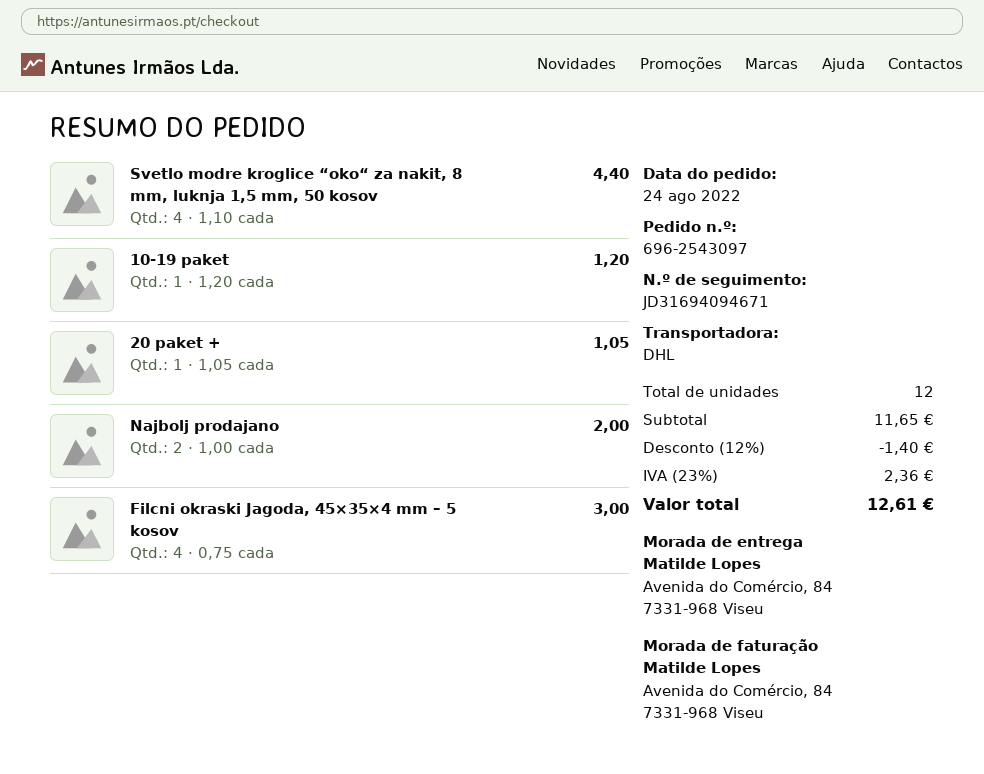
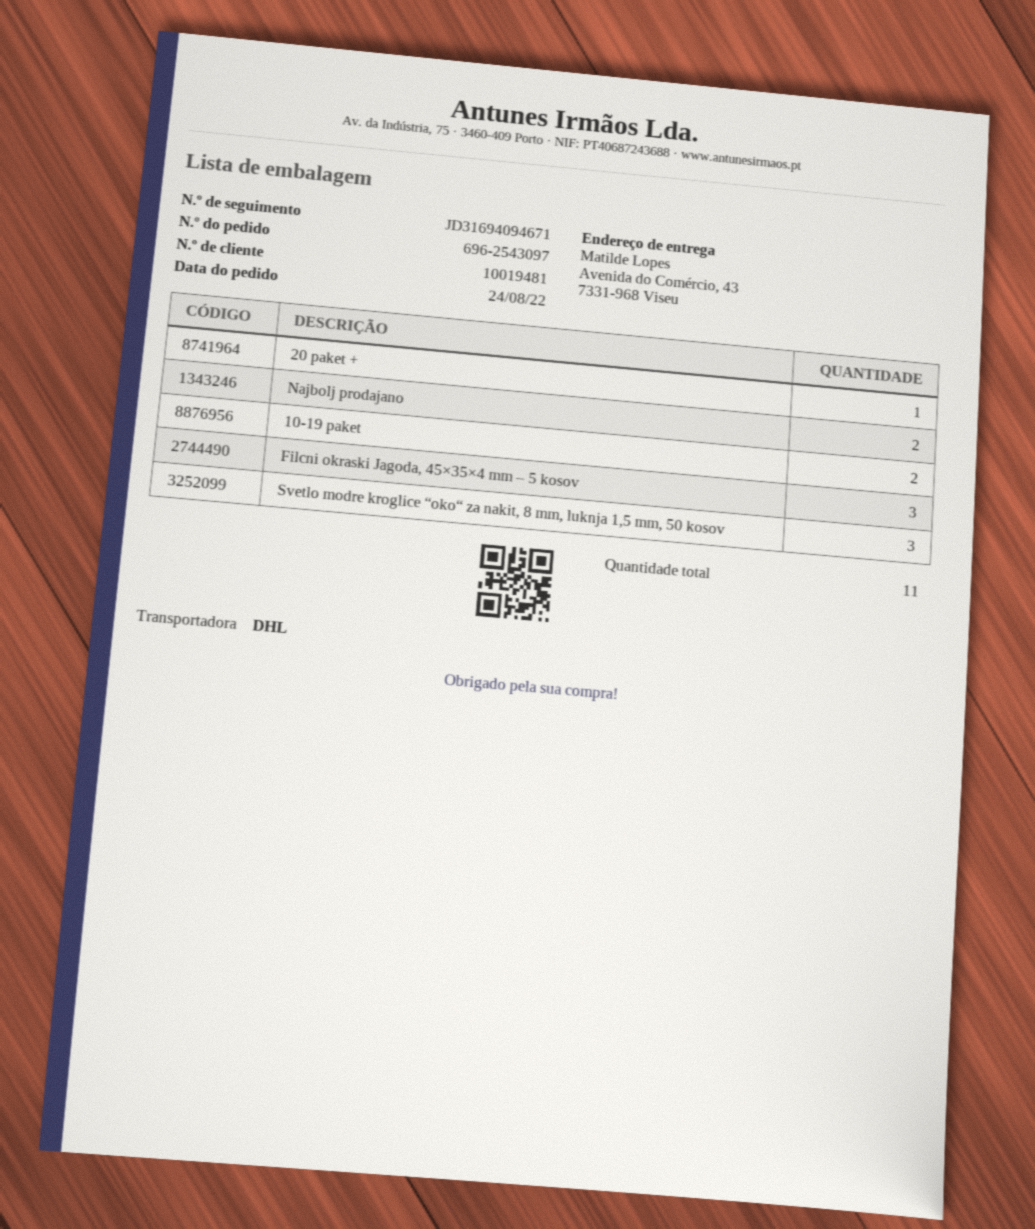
ship to: Avenida do Comércio, 84, 7331-968 Viseu -> Avenida do Comércio, 43, 7331-968 Viseu
Svetlo modre kroglice “oko“ za nakit, 8 mm, luknja 1,5 mm, 50 kosov: 4 -> 3
10-19 paket: 1 -> 2
Filcni okraski Jagoda, 45×35×4 mm – 5 kosov: 4 -> 3
total quantity: 12 -> 11

